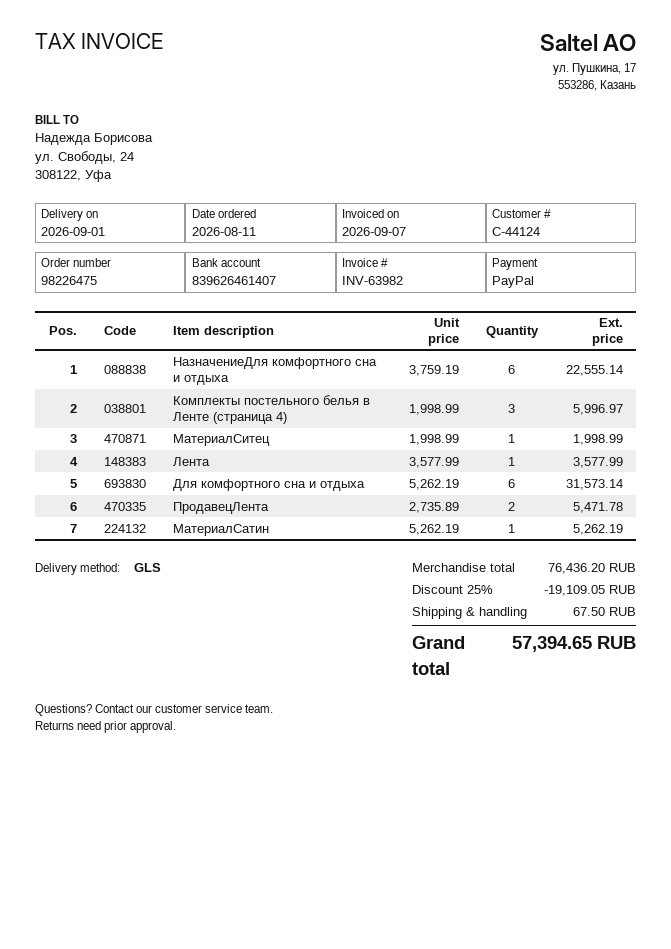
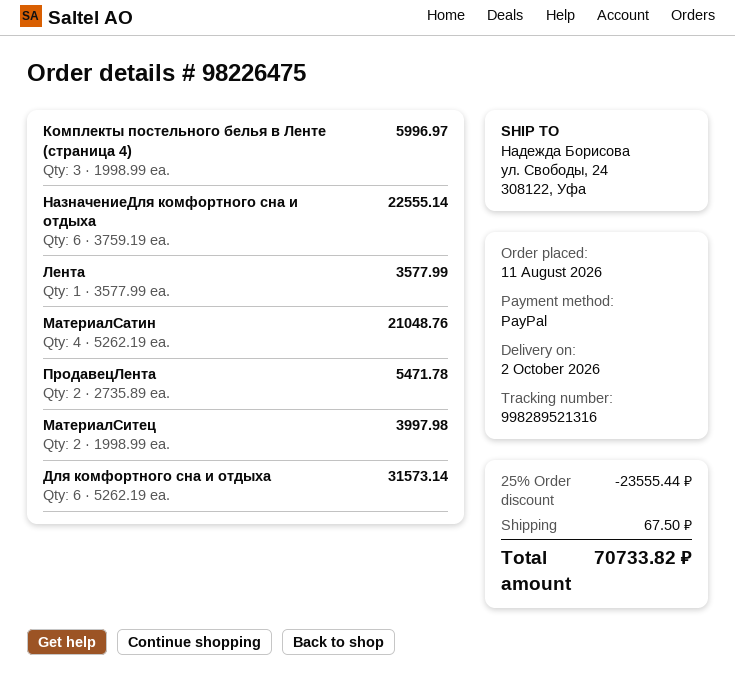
delivery date: 2026-09-01 -> 2026-10-02
МатериалСитец: 1 x 1998.99 = 1998.99 -> 2 x 1998.99 = 3997.98
МатериалСатин: 1 x 5262.19 = 5262.19 -> 4 x 5262.19 = 21048.76
discount: 25% = 19109.05 -> 25% = 23555.44
total: 57394.65 -> 70733.82

